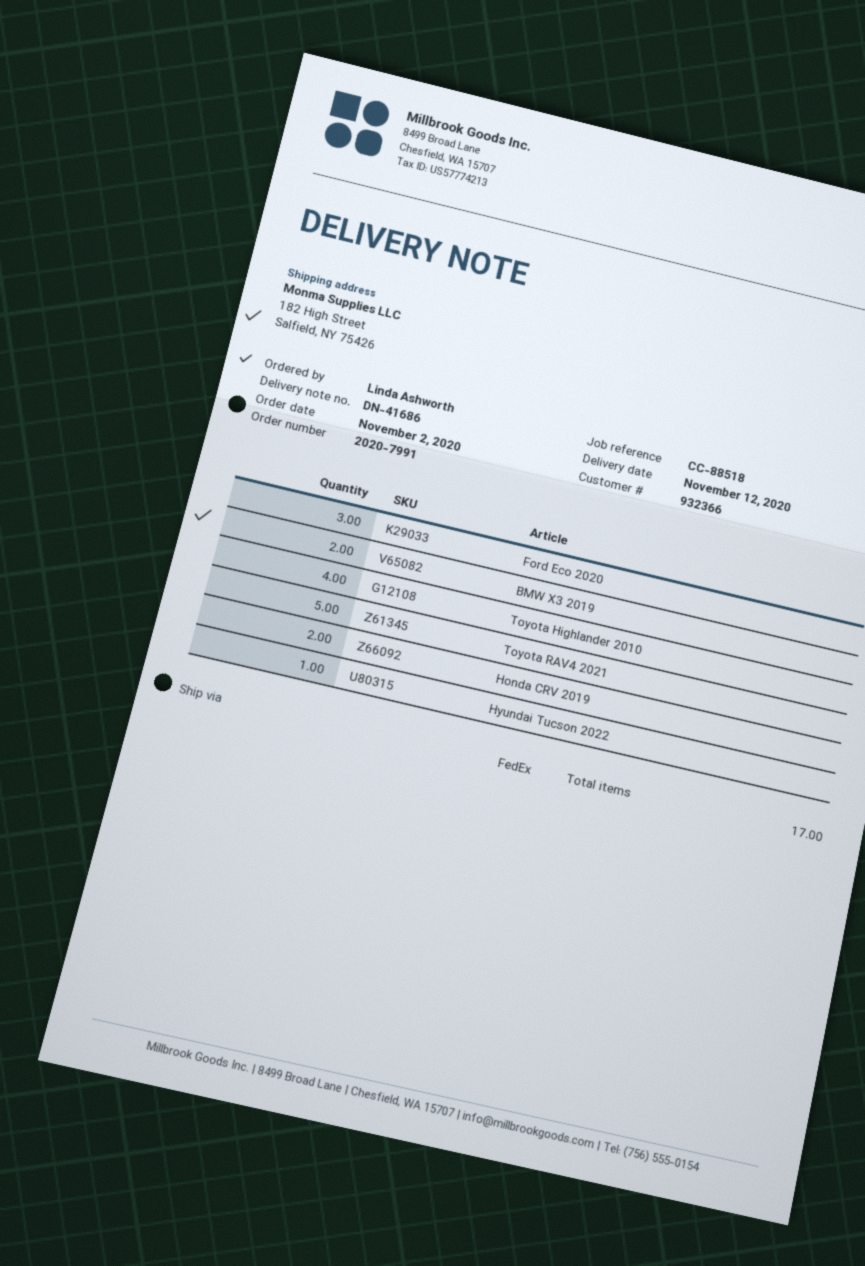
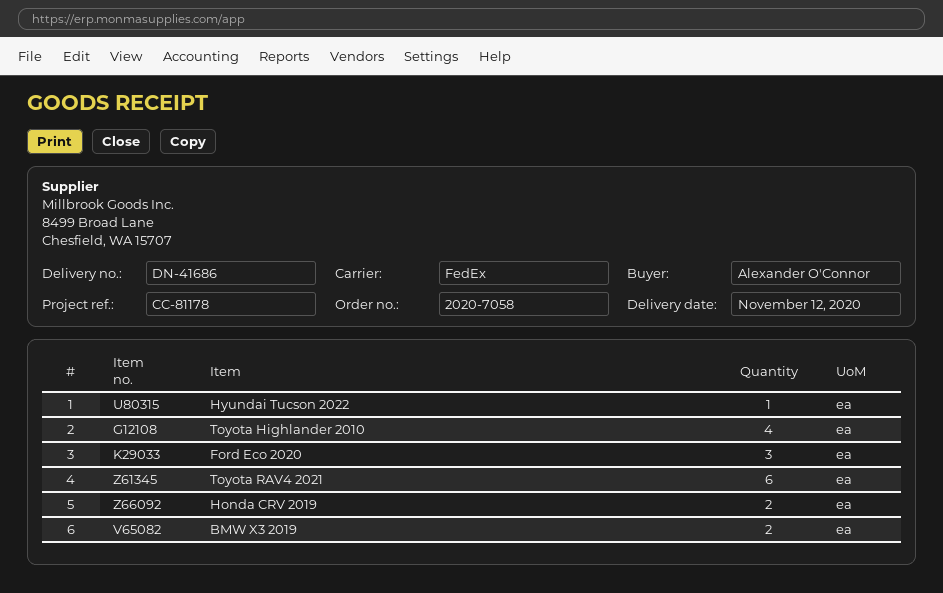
order number: 2020-7991 -> 2020-7058
reference: CC-88518 -> CC-81178
ordered by: Linda Ashworth -> Alexander O'Connor
Toyota RAV4 2021: 5 -> 6

